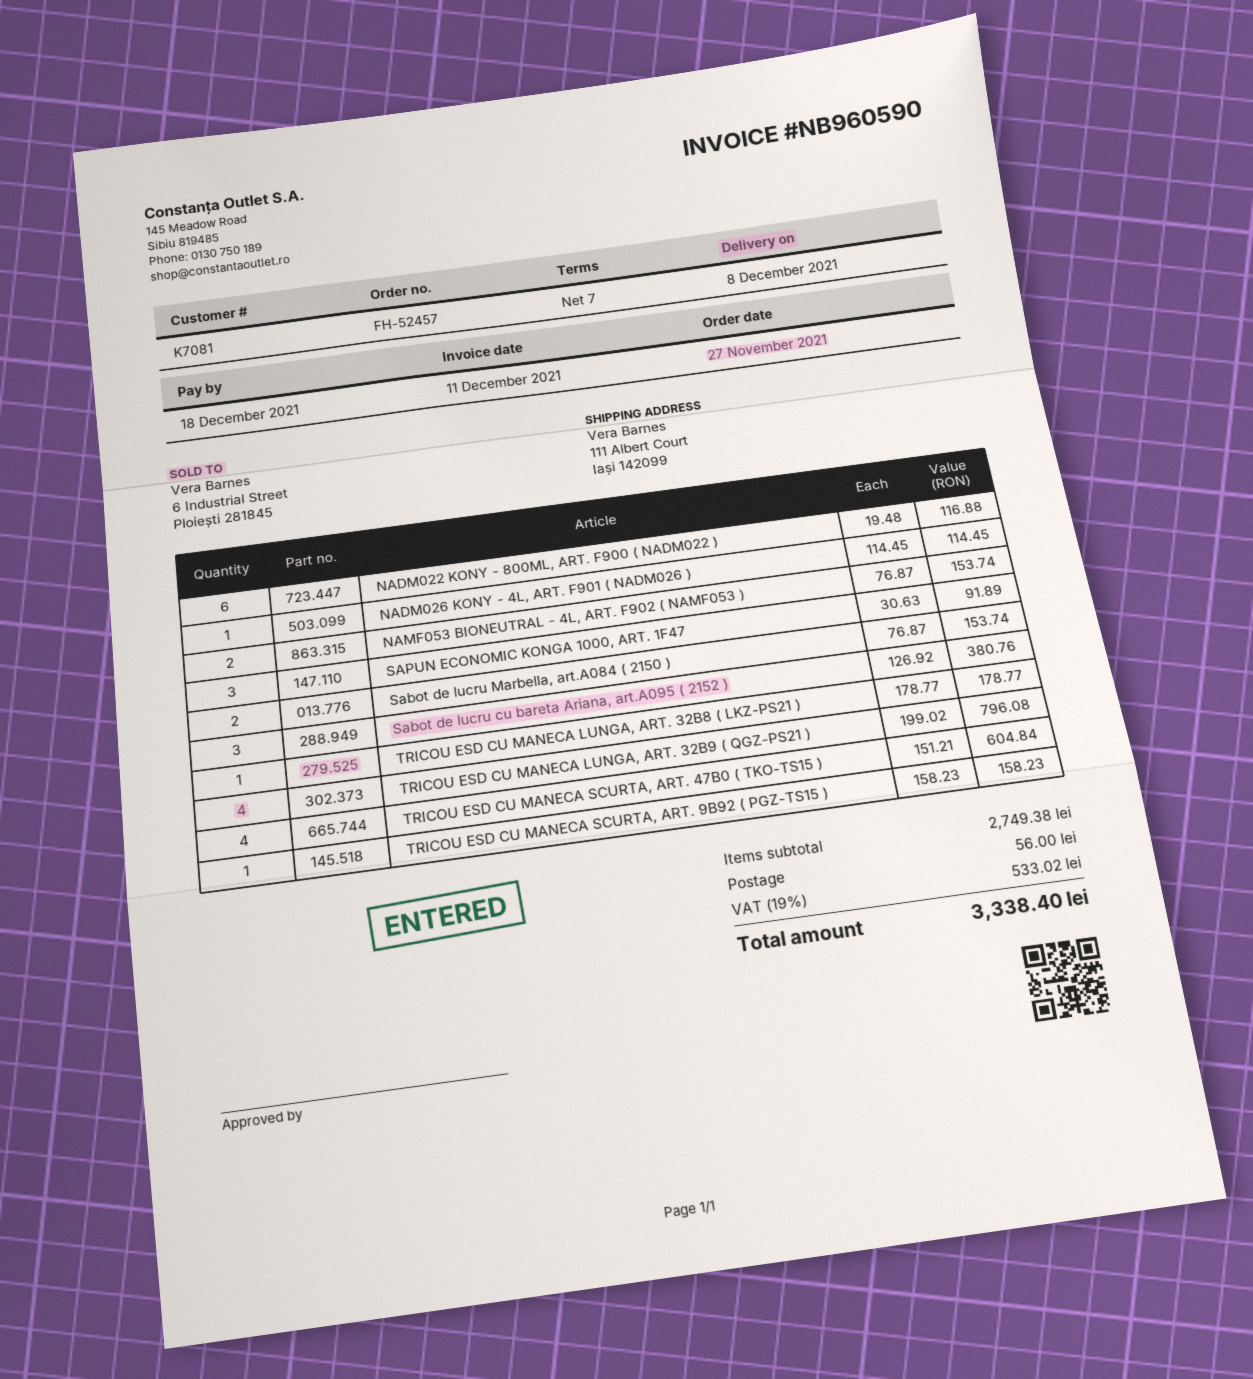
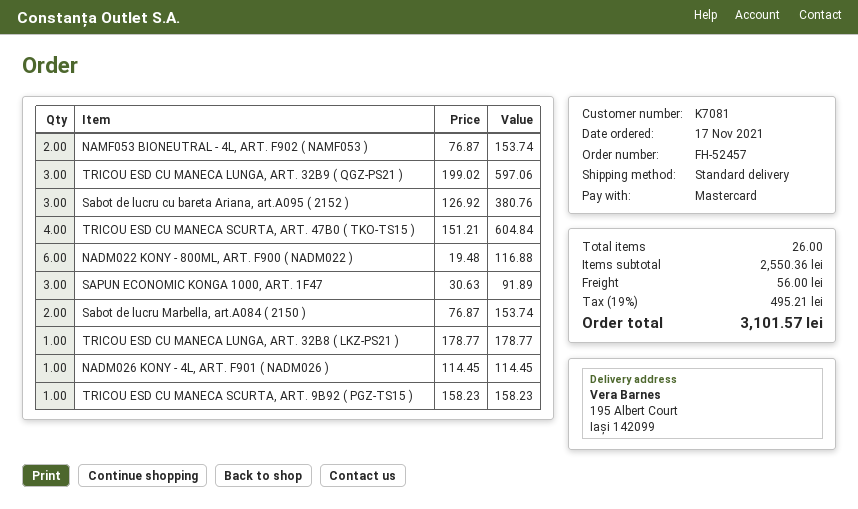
order date: 2021-11-27 -> 2021-11-17
ship to: 111 Albert Court, Iași 142099 -> 195 Albert Court, Iași 142099
TRICOU ESD CU MANECA LUNGA, ART. 32B9 ( QGZ-PS21 ): 4 x 199.02 = 796.08 -> 3 x 199.02 = 597.06
subtotal: 2749.38 -> 2550.36
tax: 19% = 533.02 -> 19% = 495.21
total: 3338.40 -> 3101.57

